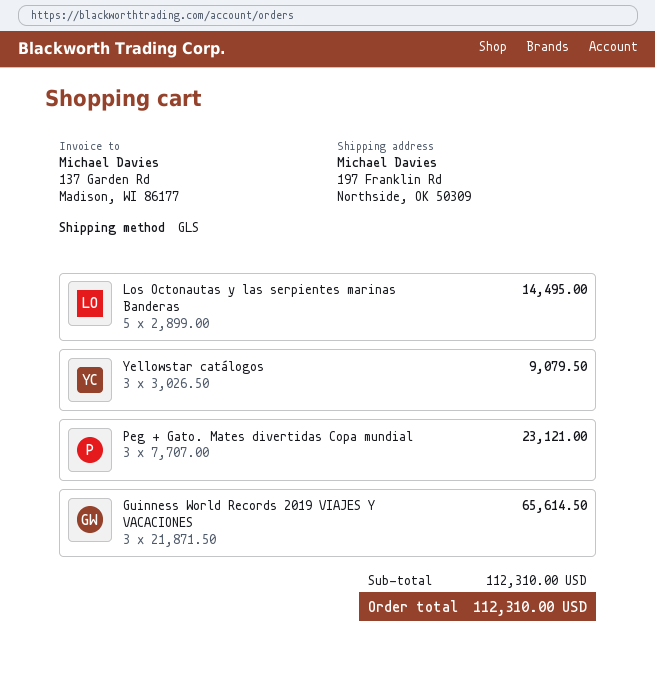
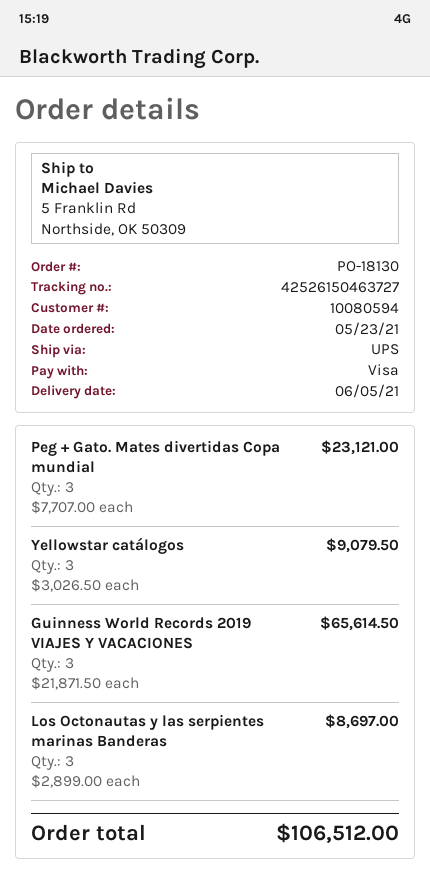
shipping method: GLS -> UPS
ship to: 197 Franklin Rd, Northside, OK 50309 -> 5 Franklin Rd, Northside, OK 50309
Los Octonautas y las serpientes marinas Banderas: 5 x 2899.00 = 14495.00 -> 3 x 2899.00 = 8697.00
total: 112310.00 -> 106512.00

